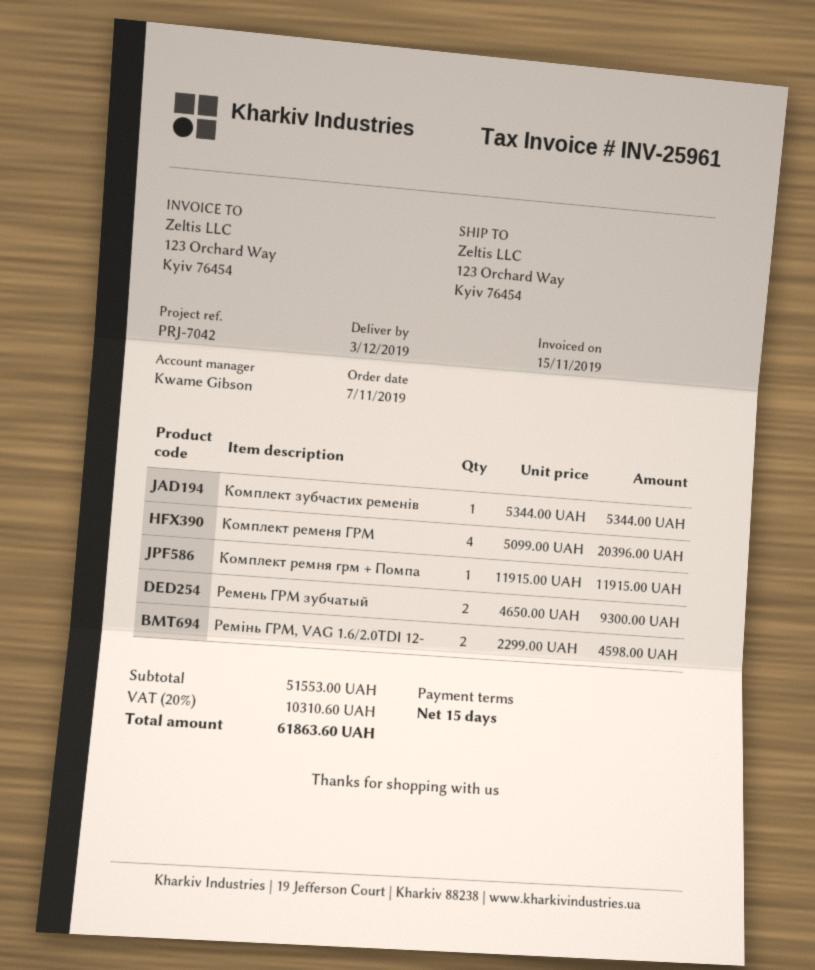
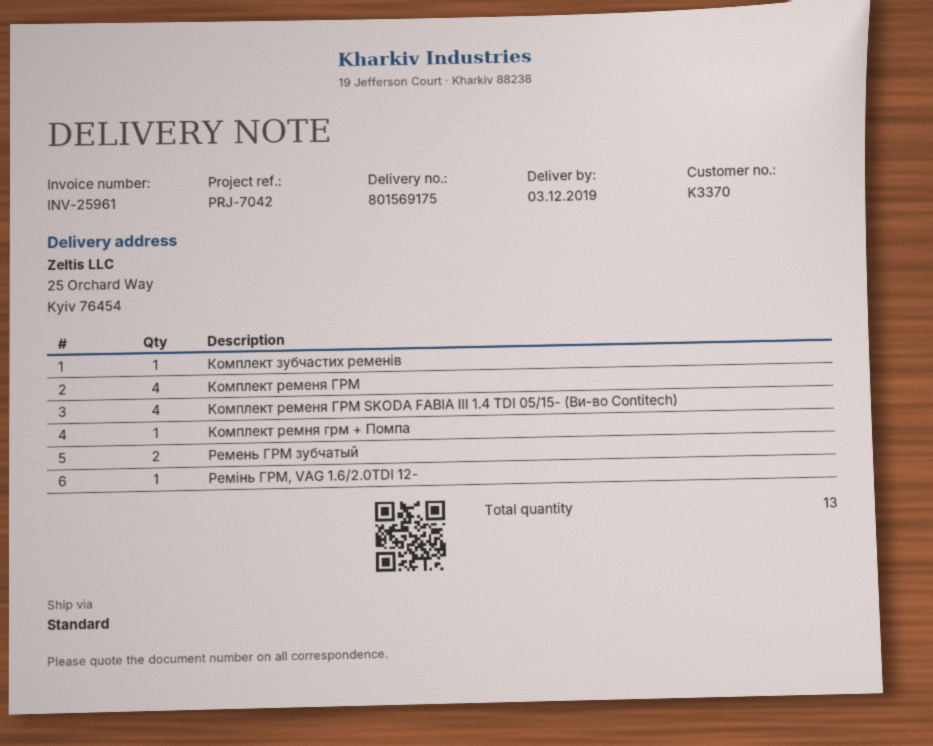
ship to: 123 Orchard Way, Kyiv 76454 -> 25 Orchard Way, Kyiv 76454
Ремінь ГРМ, VAG 1.6/2.0TDI 12-: 2 -> 1
Комплект ременя ГРМ SKODA FABIA III 1.4 TDI 05/15- (Ви-во Contitech): none -> 4

